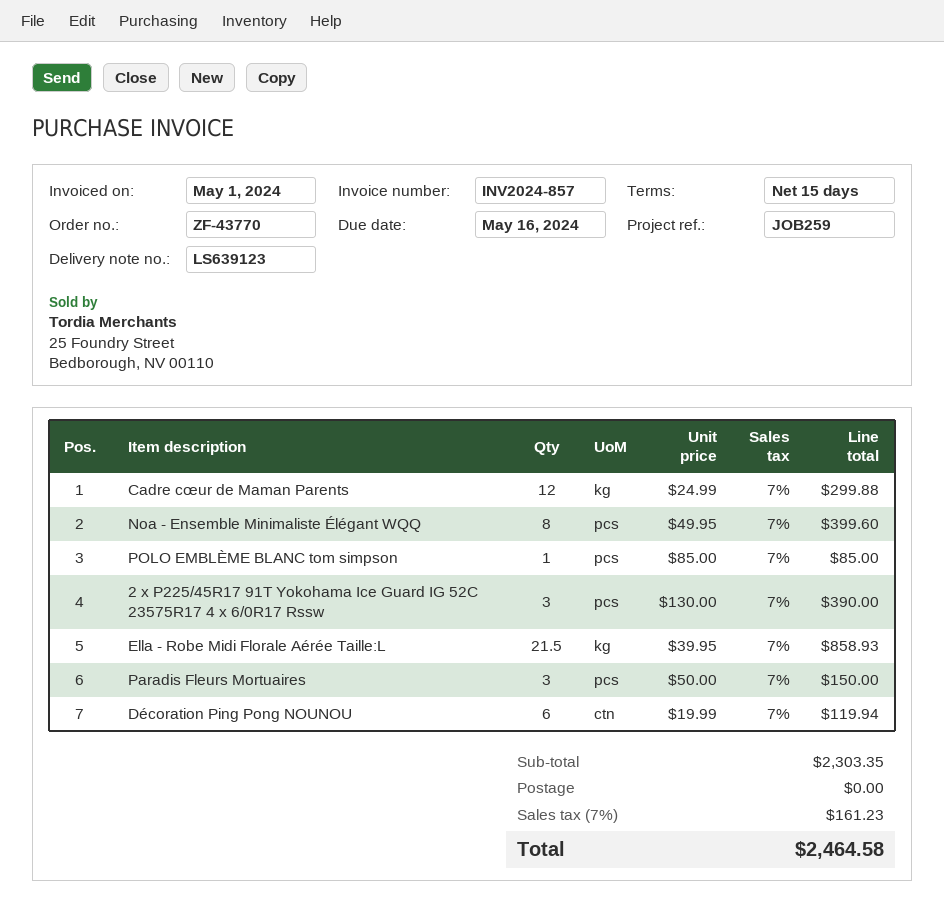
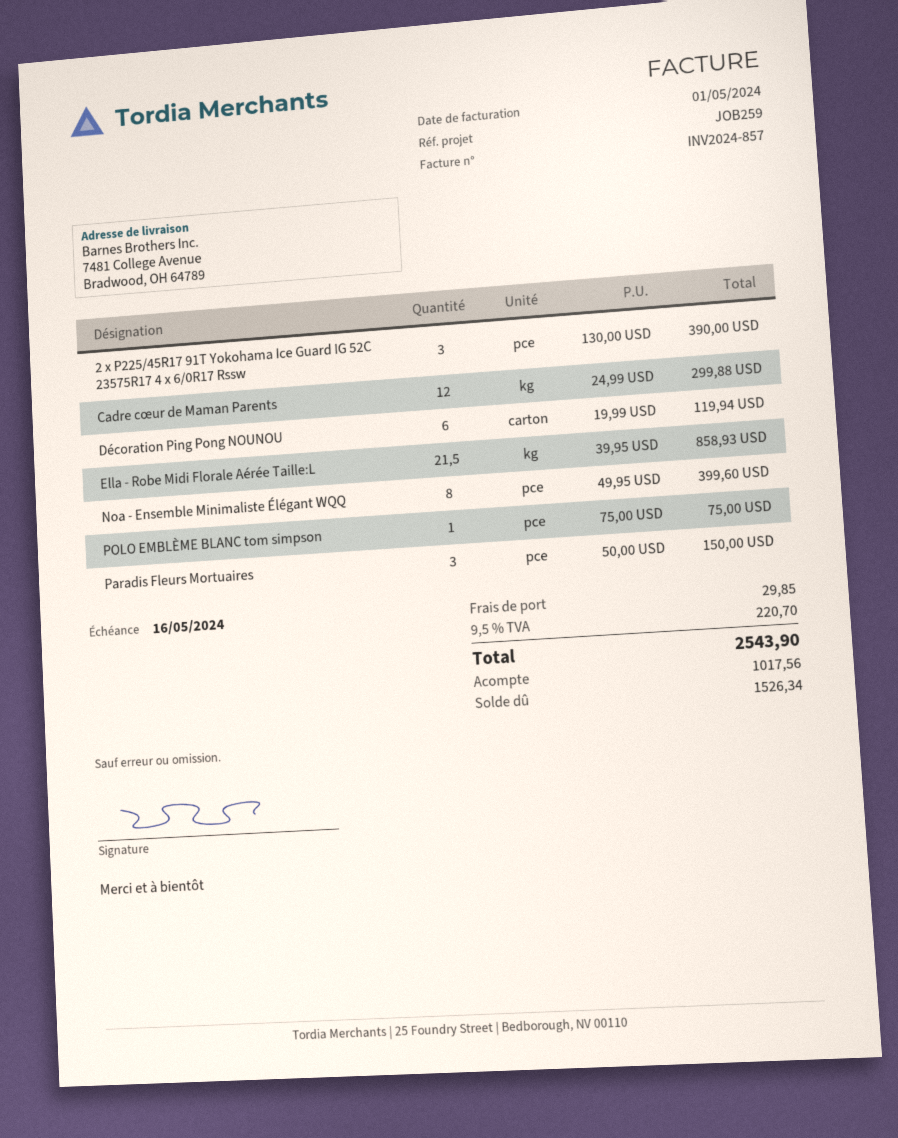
POLO EMBLÈME BLANC tom simpson: 1 x 85.00 = 85.00 -> 1 x 75.00 = 75.00
shipping: 0.00 -> 29.85
tax: 7% = 161.23 -> 9.5% = 220.70
total: 2464.58 -> 2543.90

